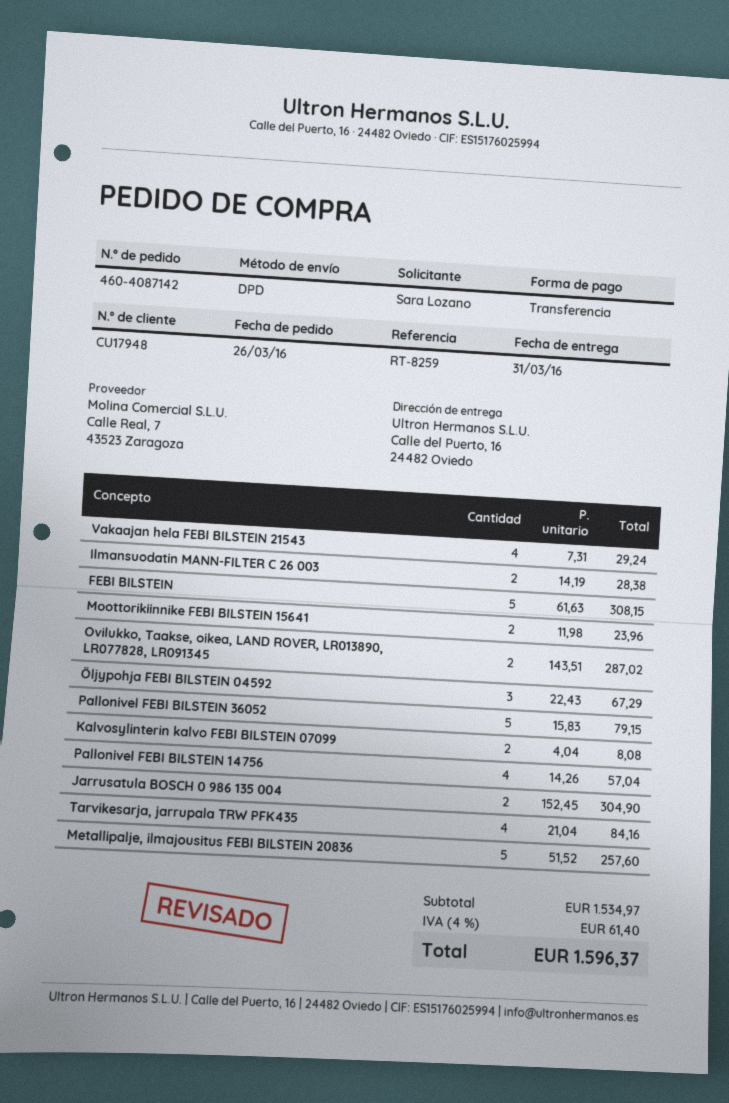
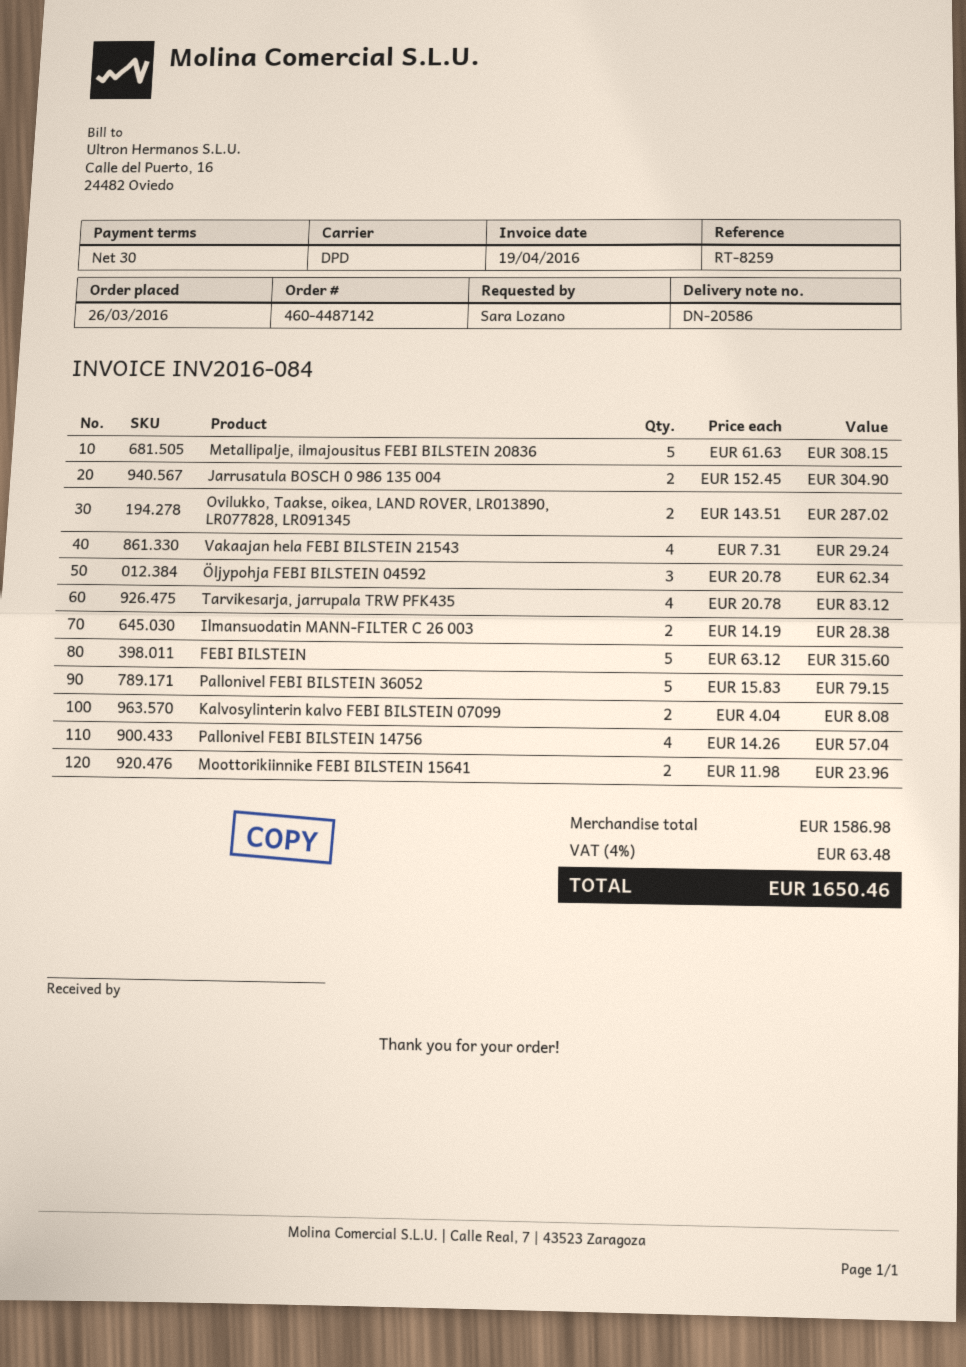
order number: 460-4087142 -> 460-4487142
FEBI BILSTEIN: 5 x 61.63 = 308.15 -> 5 x 63.12 = 315.60
Öljypohja FEBI BILSTEIN 04592: 3 x 22.43 = 67.29 -> 3 x 20.78 = 62.34
Tarvikesarja, jarrupala TRW PFK435: 4 x 21.04 = 84.16 -> 4 x 20.78 = 83.12
Metallipalje, ilmajousitus FEBI BILSTEIN 20836: 5 x 51.52 = 257.60 -> 5 x 61.63 = 308.15
subtotal: 1534.97 -> 1586.98
tax: 4% = 61.40 -> 4% = 63.48
total: 1596.37 -> 1650.46

